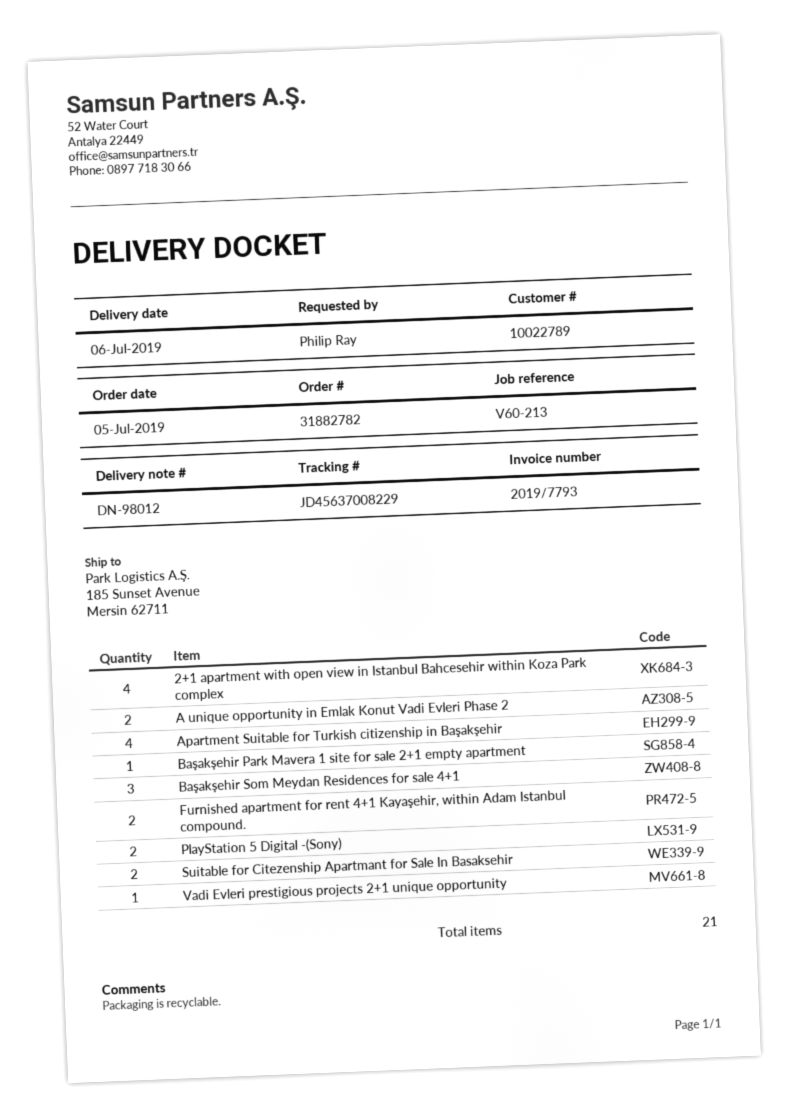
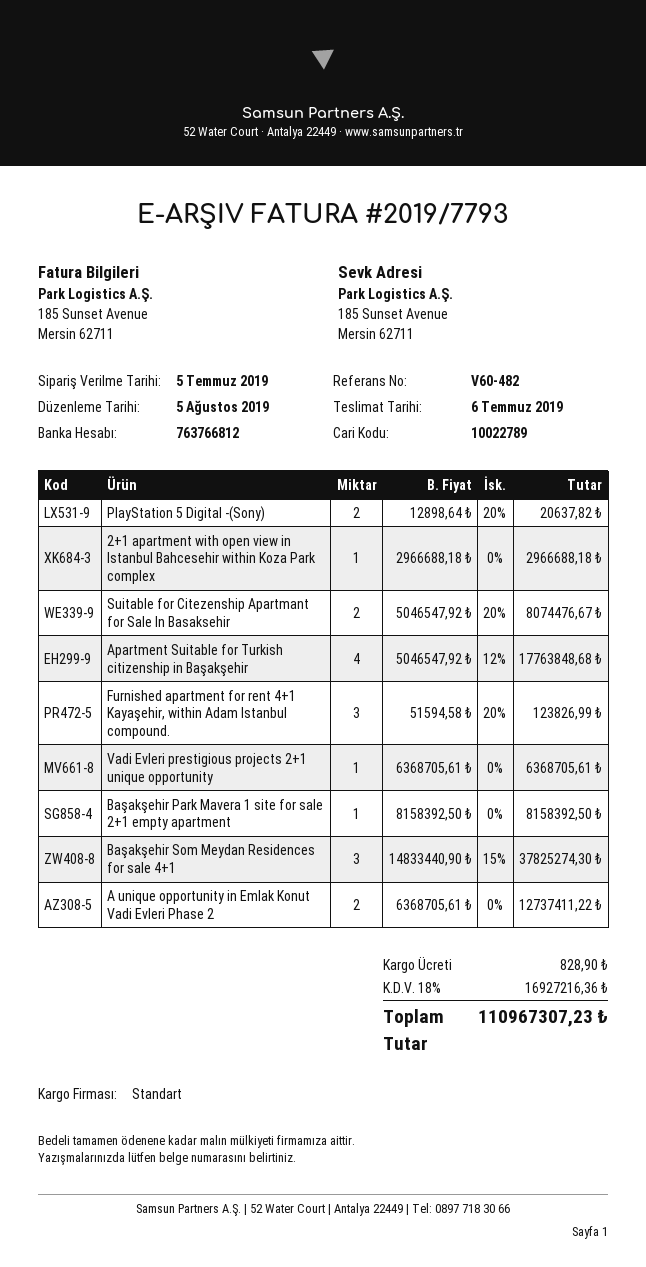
reference: V60-213 -> V60-482
2+1 apartment with open view in Istanbul Bahcesehir within Koza Park complex: 4 -> 1
Furnished apartment for rent 4+1 Kayaşehir, within Adam Istanbul compound.: 2 -> 3

